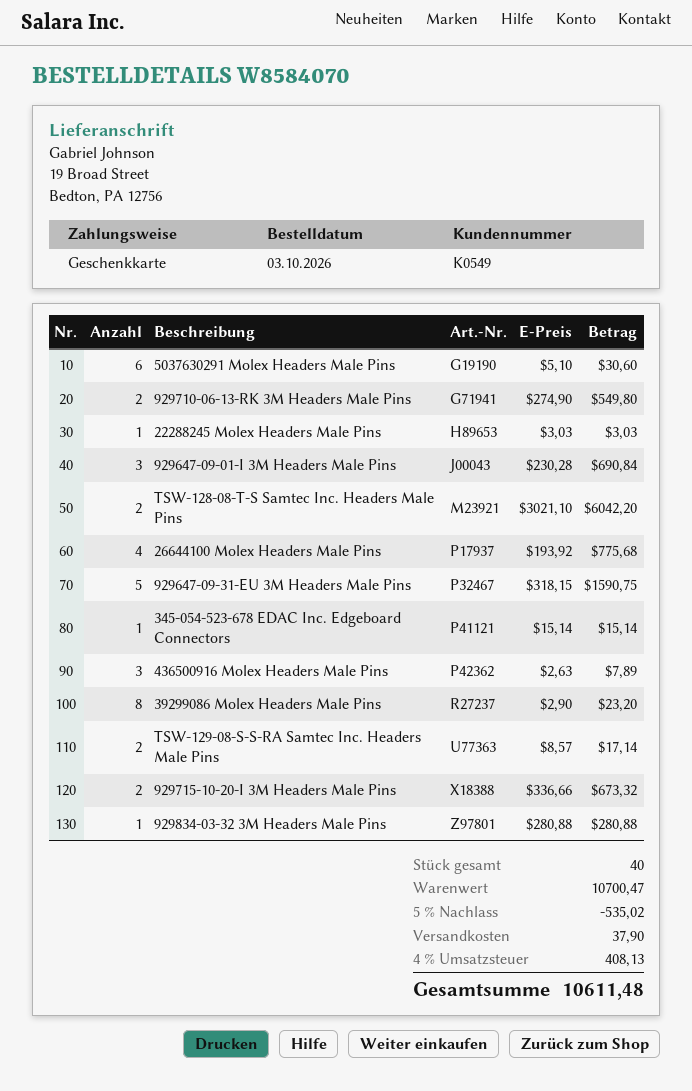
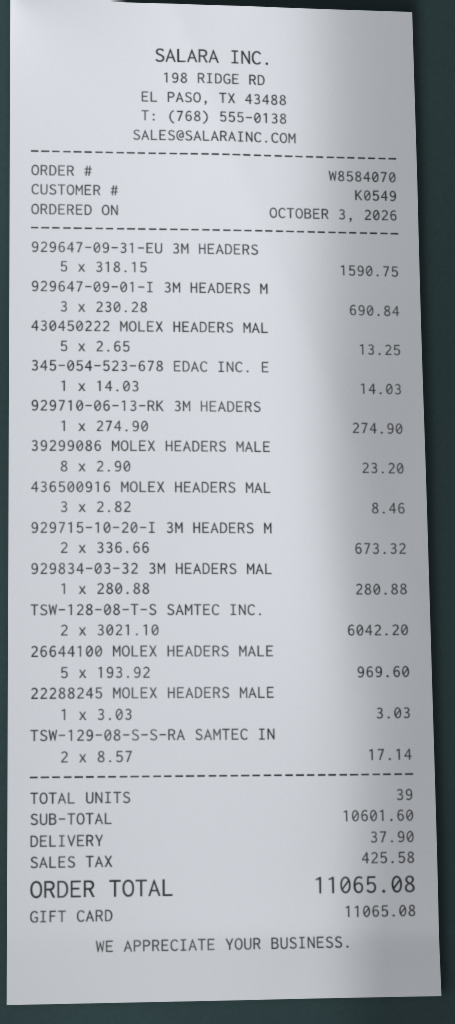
5037630291 Molex Headers Male Pins: 6 x 5.10 = 30.60 -> none
929710-06-13-RK 3M Headers Male Pins: 2 x 274.90 = 549.80 -> 1 x 274.90 = 274.90
26644100 Molex Headers Male Pins: 4 x 193.92 = 775.68 -> 5 x 193.92 = 969.60
345-054-523-678 EDAC Inc. Edgeboard Connectors: 1 x 15.14 = 15.14 -> 1 x 14.03 = 14.03
436500916 Molex Headers Male Pins: 3 x 2.63 = 7.89 -> 3 x 2.82 = 8.46
430450222 MOLEX HEADERS MAL: none -> 5 x 2.65 = 13.25
total quantity: 40 -> 39
subtotal: 10700.47 -> 10601.60
discount: 5% = 535.02 -> none
tax: 408.13 -> 425.58
total: 10611.48 -> 11065.08

